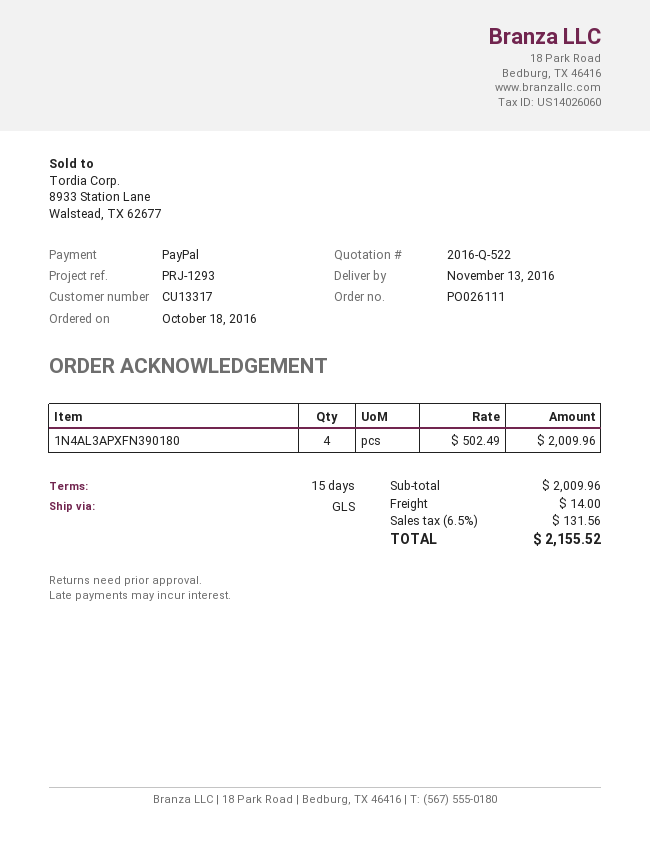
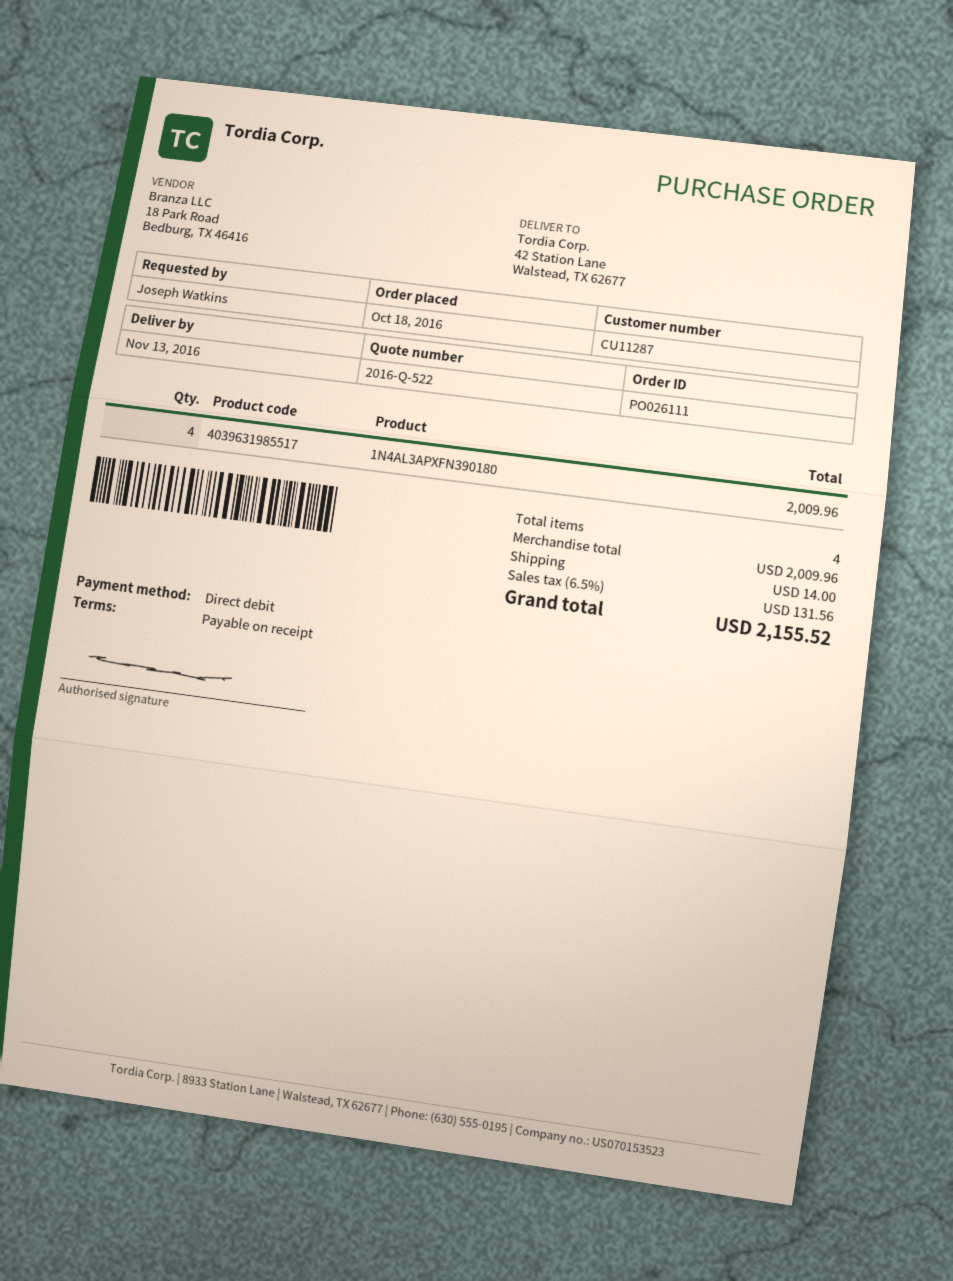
payment terms: 15 days -> on receipt
customer number: CU13317 -> CU11287
payment method: PayPal -> direct debit

